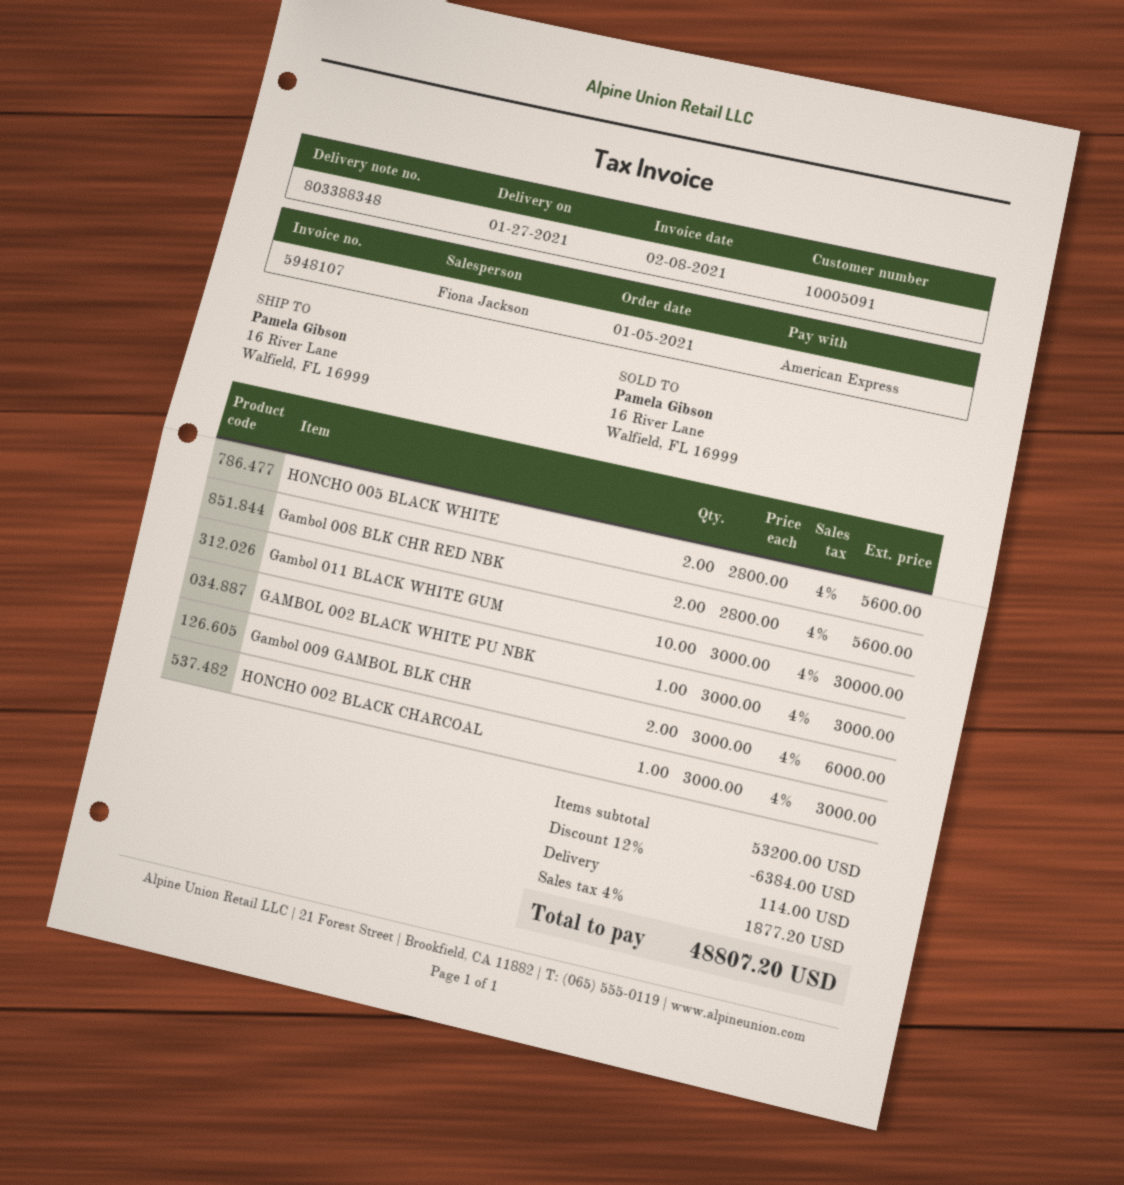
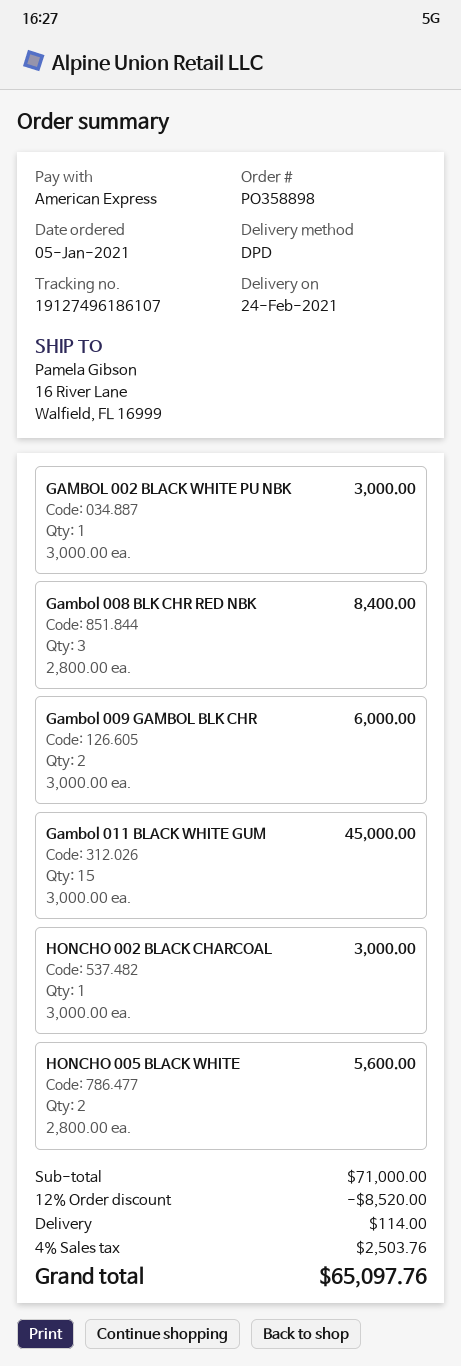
delivery date: 2021-01-27 -> 2021-02-24
Gambol 008 BLK CHR RED NBK: 2 x 2800.00 = 5600.00 -> 3 x 2800.00 = 8400.00
Gambol 011 BLACK WHITE GUM: 10 x 3000.00 = 30000.00 -> 15 x 3000.00 = 45000.00
subtotal: 53200.00 -> 71000.00
discount: 12% = 6384.00 -> 12% = 8520.00
tax: 4% = 1877.20 -> 4% = 2503.76
total: 48807.20 -> 65097.76

